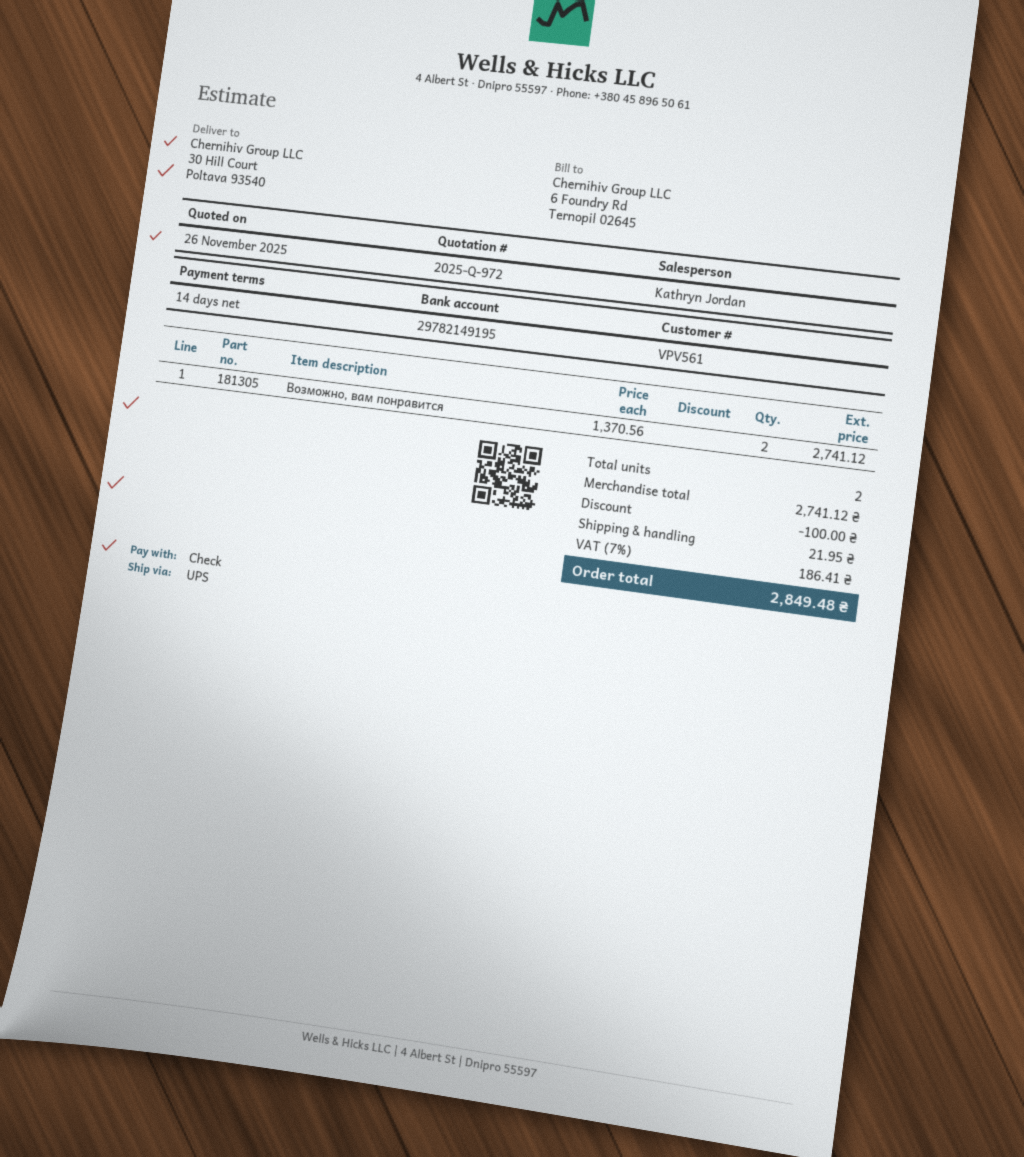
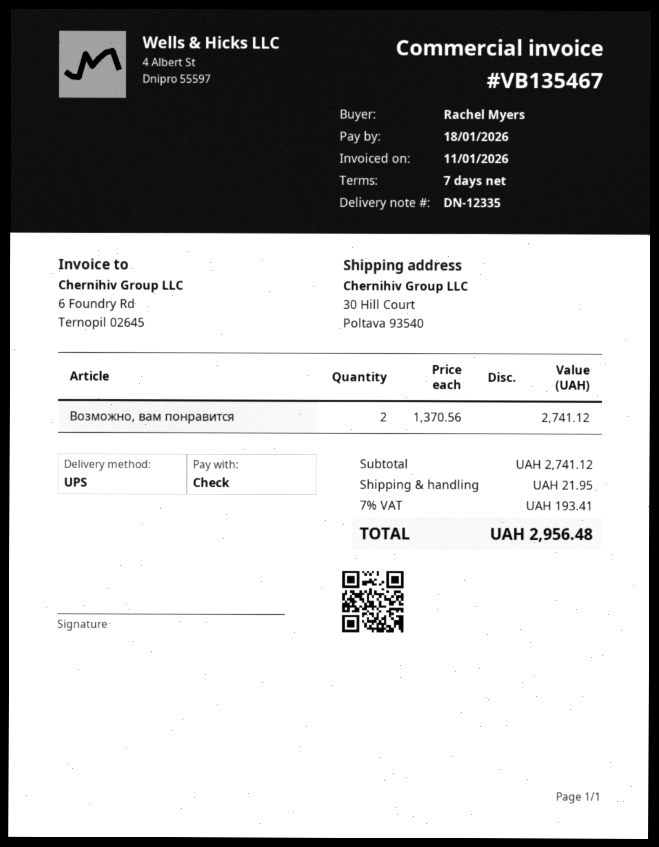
payment terms: 14 days -> 7 days
discount: 100.00 -> none
tax: 7% = 186.41 -> 7% = 193.41
total: 2849.48 -> 2956.48

